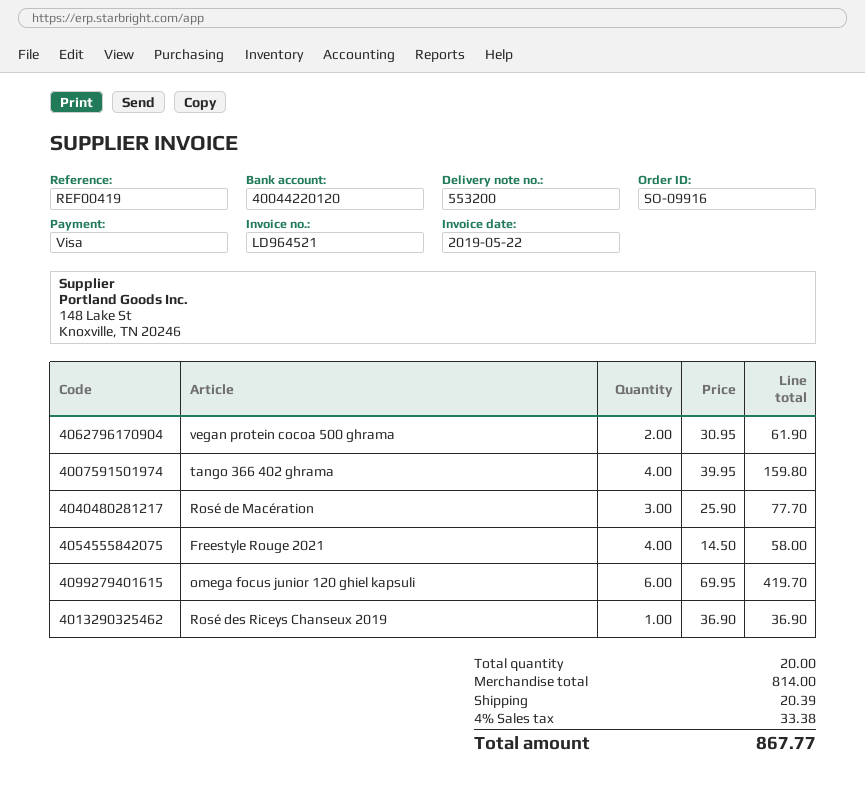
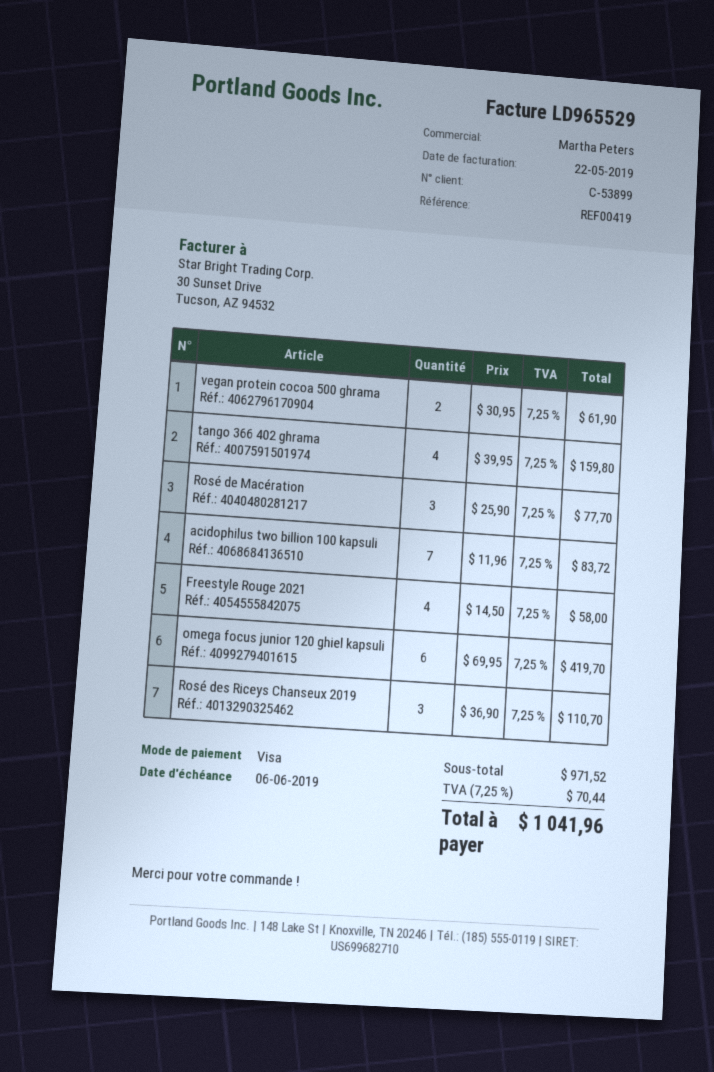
invoice number: LD964521 -> LD965529
Rosé des Riceys Chanseux 2019: 1 x 36.90 = 36.90 -> 3 x 36.90 = 110.70
acidophilus two billion 100 kapsuli: none -> 7 x 11.96 = 83.72
subtotal: 814.00 -> 971.52
shipping: 20.39 -> none
tax: 4% = 33.38 -> 7.25% = 70.44
total: 867.77 -> 1041.96

